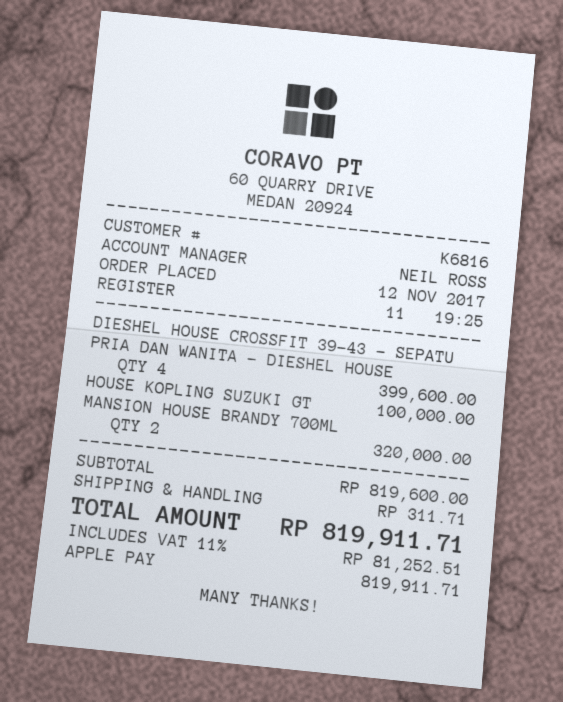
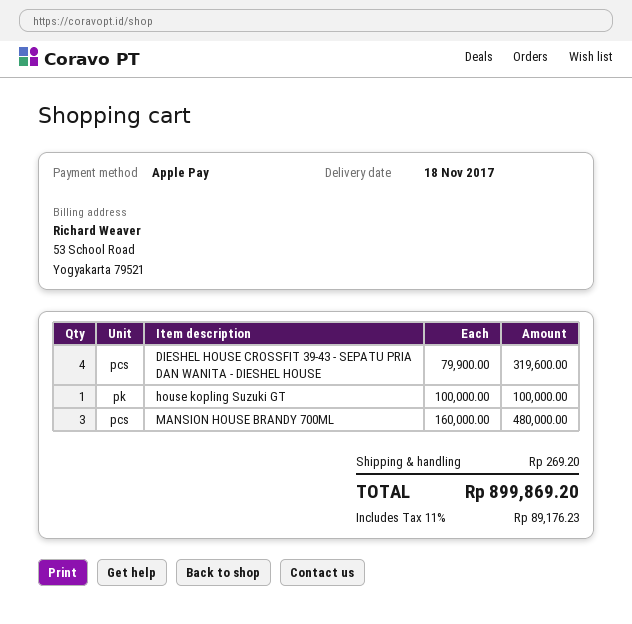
DIESHEL HOUSE CROSSFIT 39-43 - SEPATU PRIA DAN WANITA - DIESHEL HOUSE: 4 for 399600.00 -> 4 for 319600.00
MANSION HOUSE BRANDY 700ML: 2 for 320000.00 -> 3 for 480000.00
shipping: 311.71 -> 269.20
tax: 11% = 81252.51 -> 11% = 89176.23
total: 819911.71 -> 899869.20

